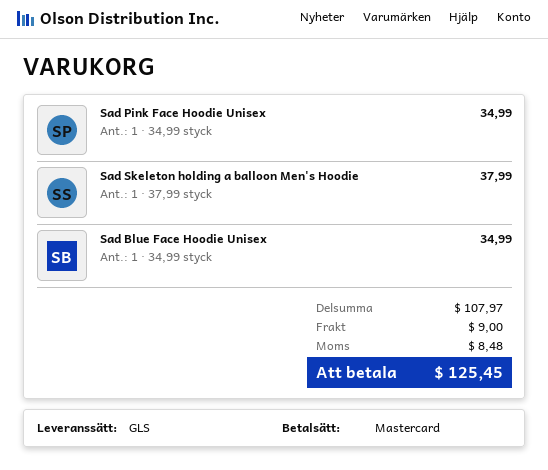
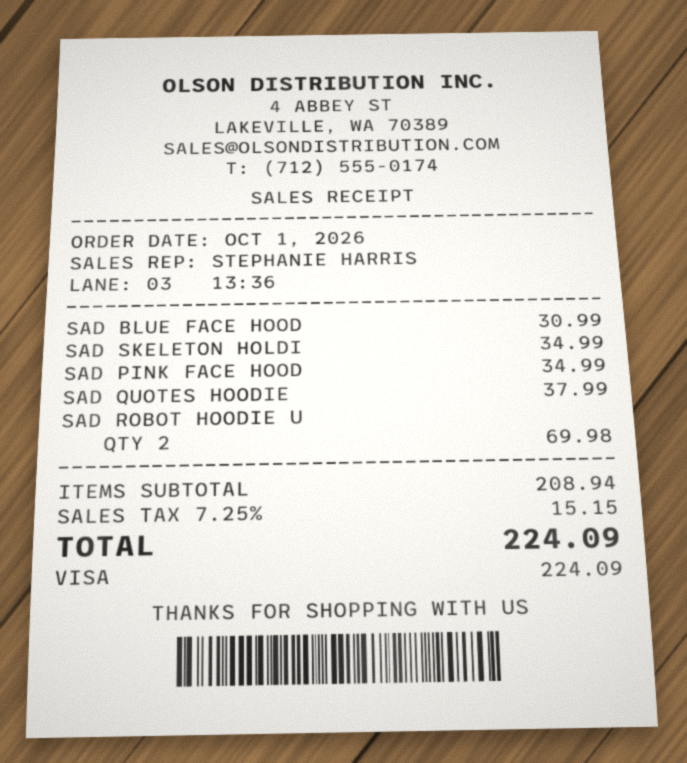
payment method: Mastercard -> Visa
Sad Skeleton holding a balloon Men's Hoodie: 1 for 37.99 -> 1 for 34.99
Sad Blue Face Hoodie Unisex: 1 for 34.99 -> 1 for 30.99
SAD QUOTES HOODIE: none -> 1 for 37.99
SAD ROBOT HOODIE U: none -> 2 for 69.98
subtotal: 107.97 -> 208.94
shipping: 9.00 -> none
tax: 8.48 -> 15.15
total: 125.45 -> 224.09

